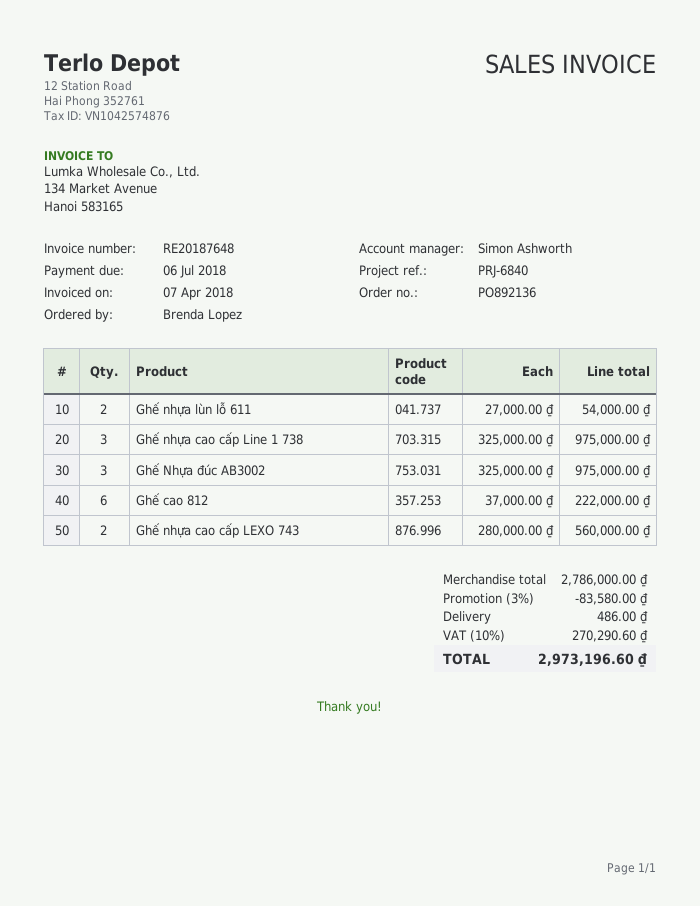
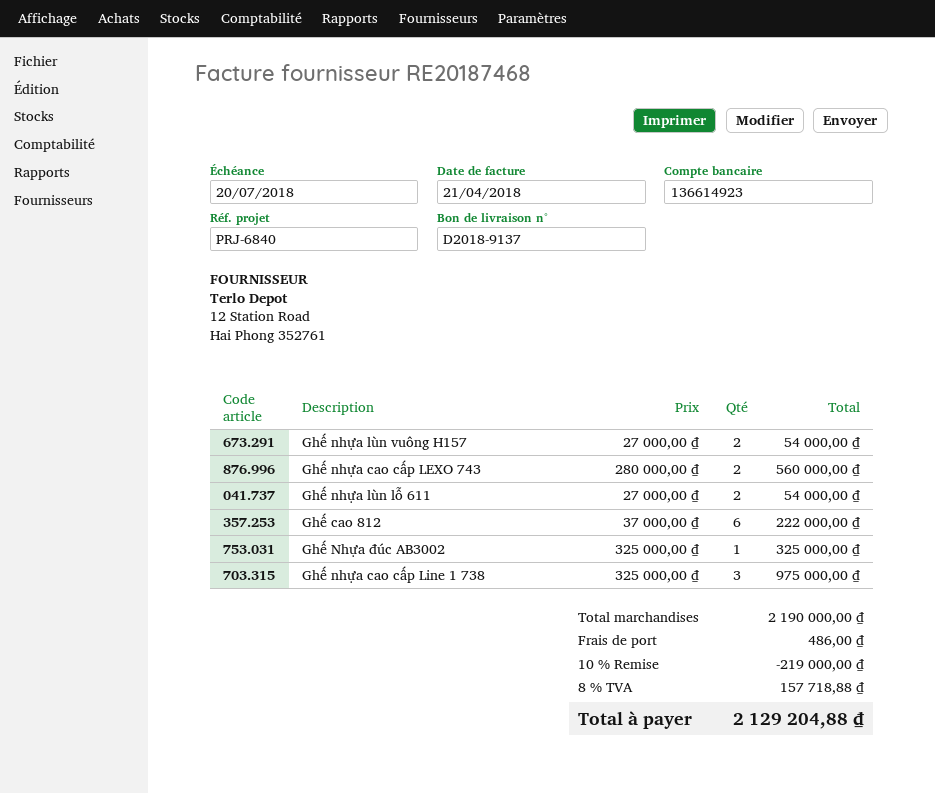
invoice number: RE20187648 -> RE20187468
invoice date: 2018-04-07 -> 2018-04-21
due date: 2018-07-06 -> 2018-07-20
Ghế Nhựa đúc AB3002: 3 x 325000.00 = 975000.00 -> 1 x 325000.00 = 325000.00
Ghế nhựa lùn vuông H157: none -> 2 x 27000.00 = 54000.00
subtotal: 2786000.00 -> 2190000.00
discount: 3% = 83580.00 -> 10% = 219000.00
tax: 10% = 270290.60 -> 8% = 157718.88
total: 2973196.60 -> 2129204.88

